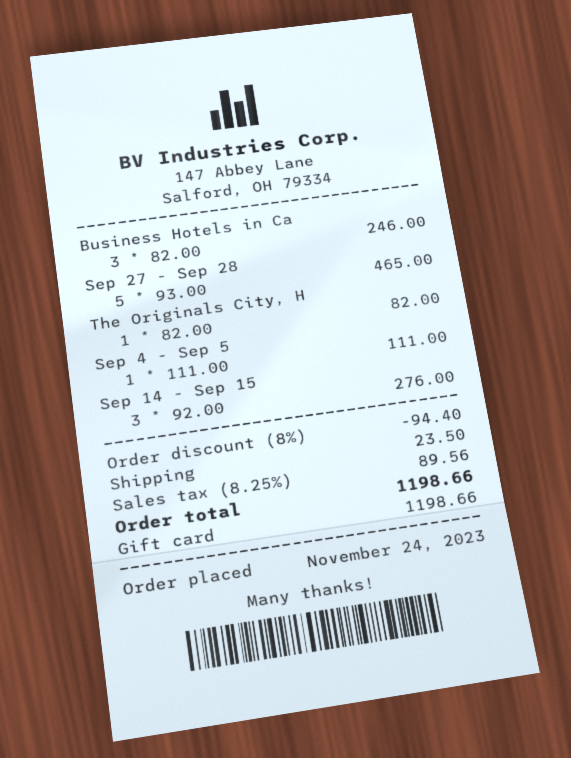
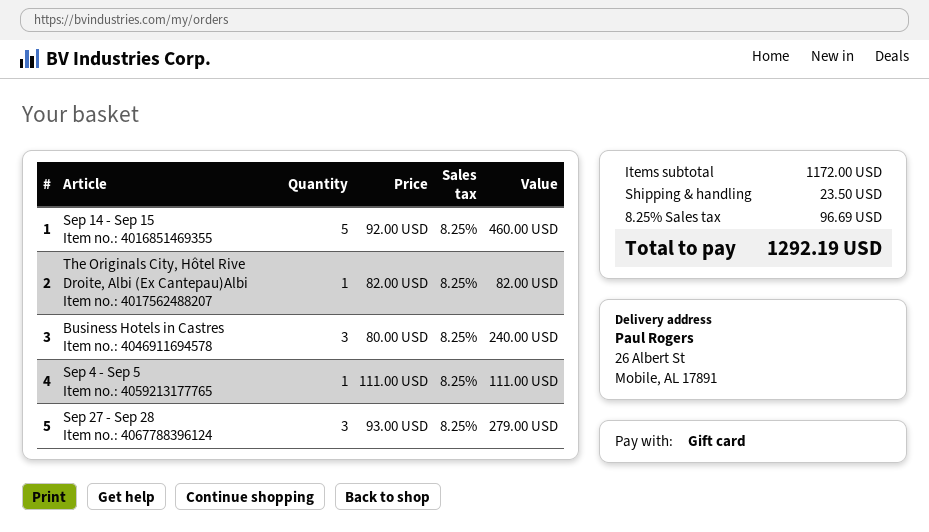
Business Hotels in Ca: 3 x 82.00 = 246.00 -> 3 x 80.00 = 240.00
Sep 27 - Sep 28: 5 x 93.00 = 465.00 -> 3 x 93.00 = 279.00
Sep 14 - Sep 15: 3 x 92.00 = 276.00 -> 5 x 92.00 = 460.00
discount: 8% = 94.40 -> none
tax: 8.25% = 89.56 -> 8.25% = 96.69
total: 1198.66 -> 1292.19

